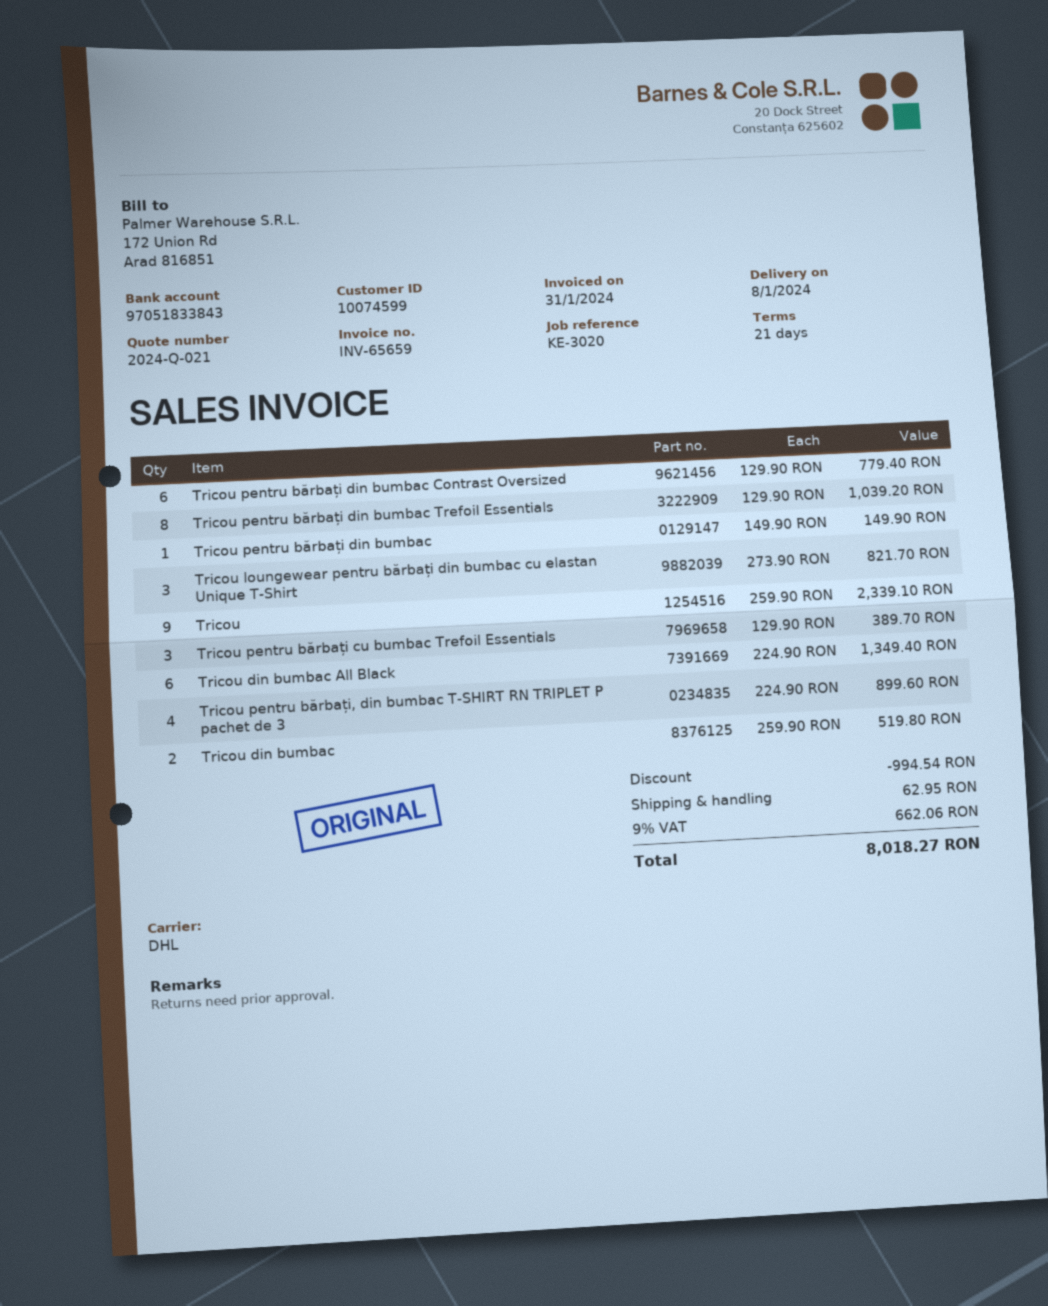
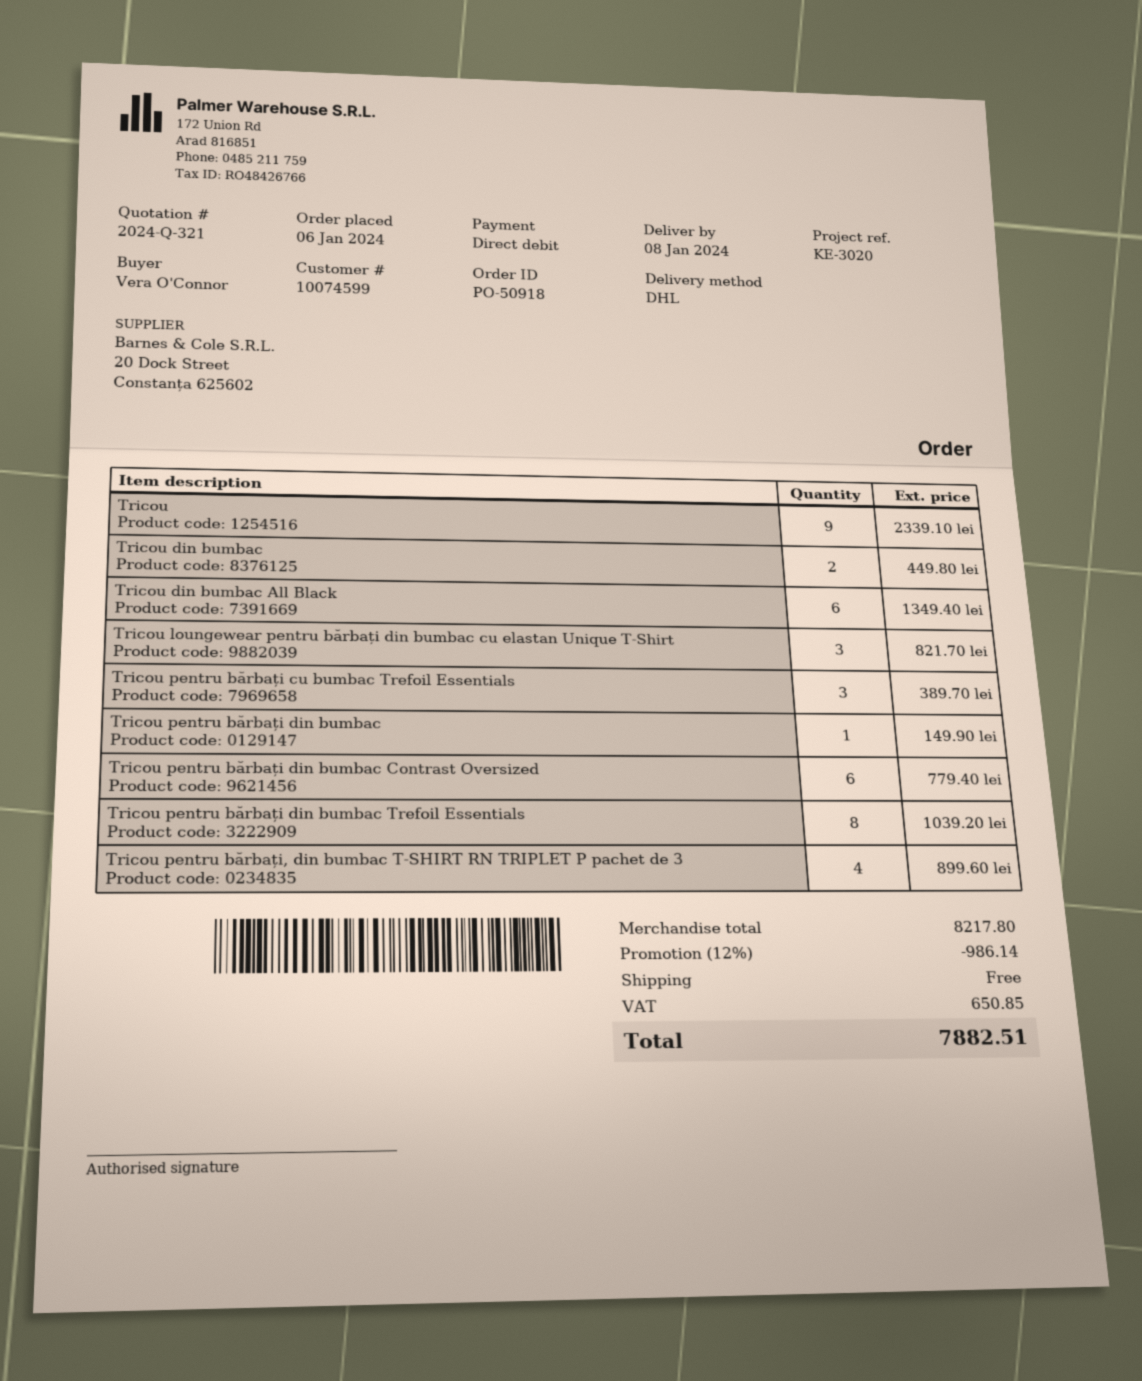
quote number: 2024-Q-021 -> 2024-Q-321
Tricou din bumbac: 2 for 519.80 -> 2 for 449.80
discount: 994.54 -> 986.14
shipping: 62.95 -> 0.00
tax: 662.06 -> 650.85
total: 8018.27 -> 7882.51

